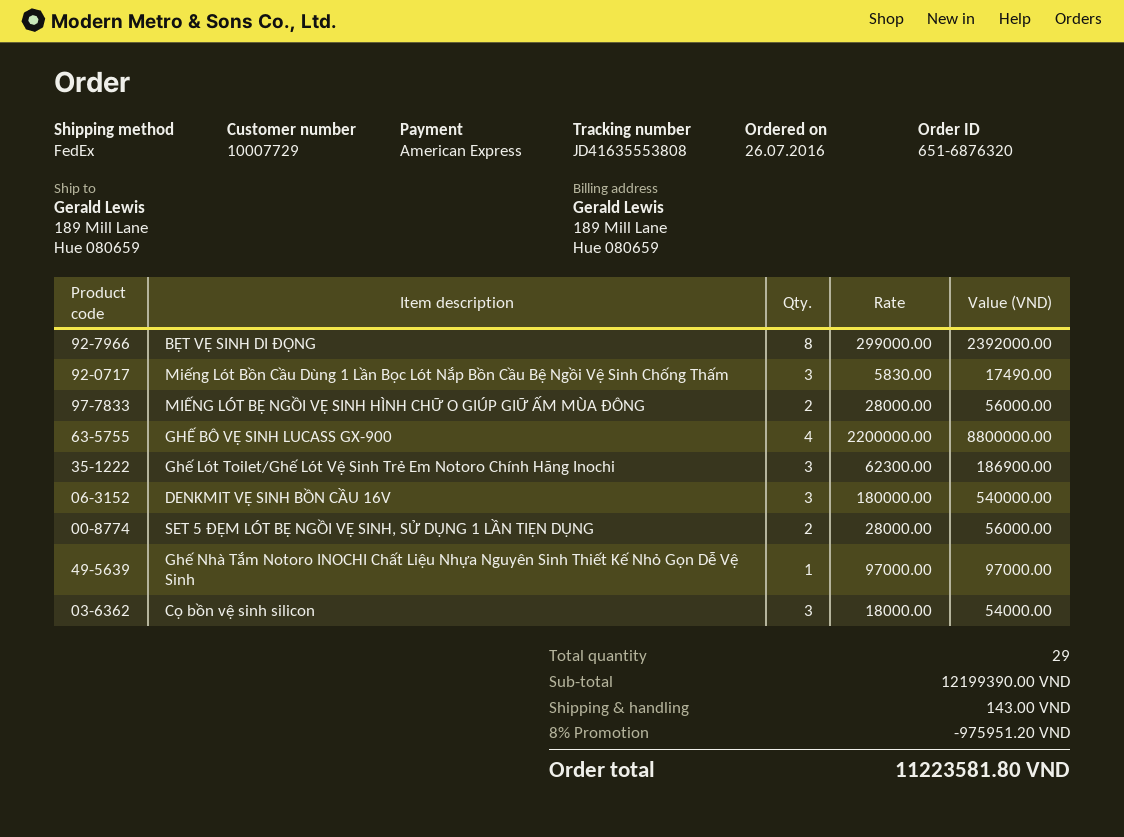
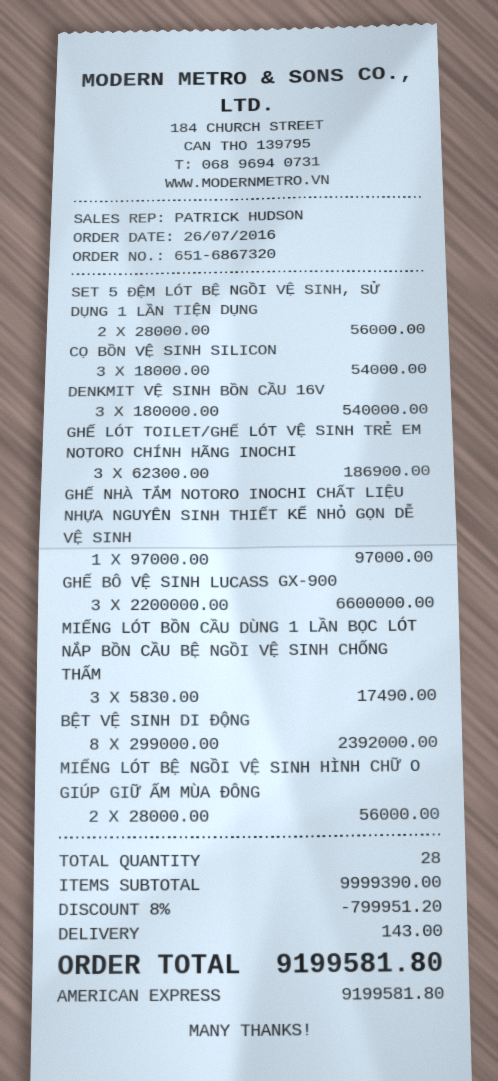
order number: 651-6876320 -> 651-6867320
GHẾ BÔ VỆ SINH LUCASS GX-900: 4 x 2200000.00 = 8800000.00 -> 3 x 2200000.00 = 6600000.00
total quantity: 29 -> 28
subtotal: 12199390.00 -> 9999390.00
discount: 8% = 975951.20 -> 8% = 799951.20
total: 11223581.80 -> 9199581.80

